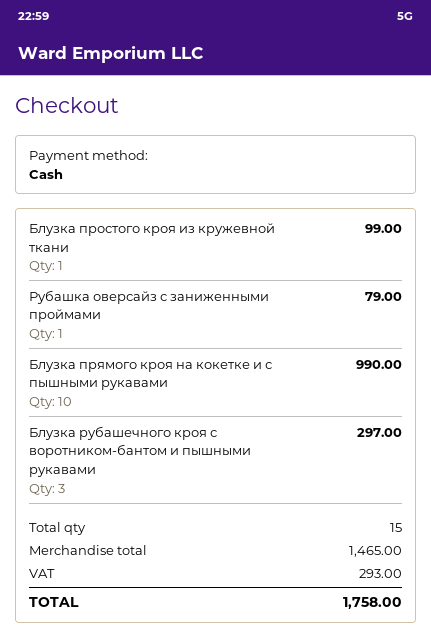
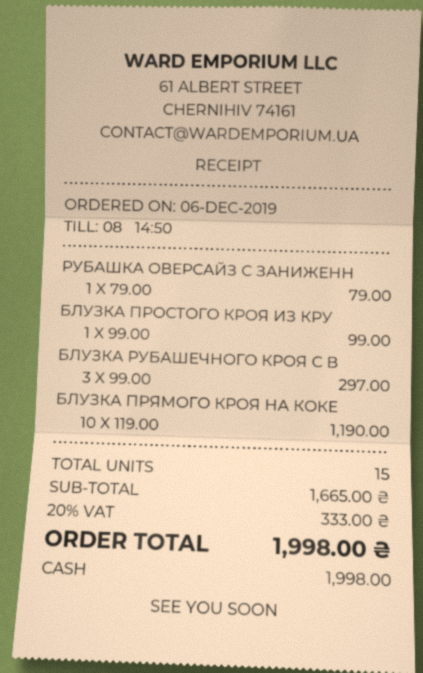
Блузка прямого кроя на кокетке и с пышными рукавами: 10 for 990.00 -> 10 for 1190.00
subtotal: 1465.00 -> 1665.00
tax: 293.00 -> 333.00
total: 1758.00 -> 1998.00

